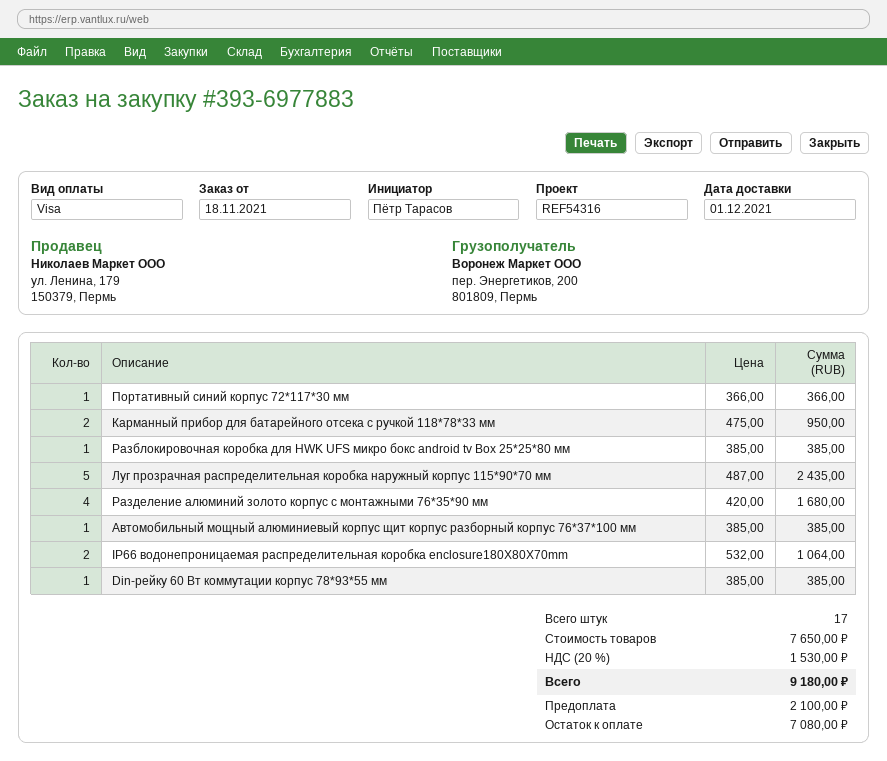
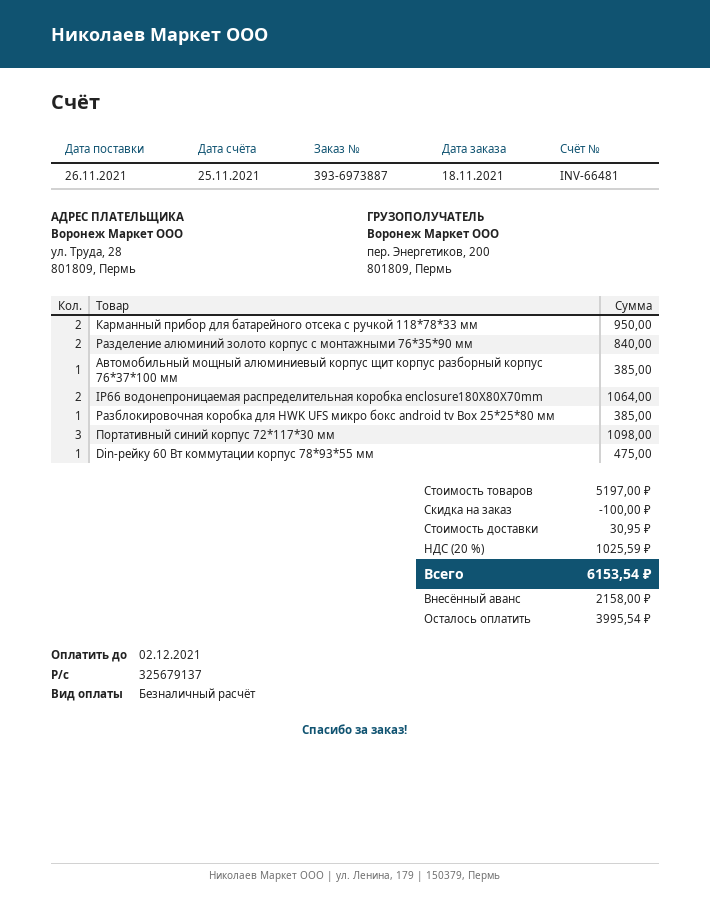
order number: 393-6977883 -> 393-6973887
delivery date: 2021-12-01 -> 2021-11-26
payment method: Visa -> bank transfer
Портативный синий корпус 72*117*30 мм: 1 for 366.00 -> 3 for 1098.00
Луг прозрачная распределительная коробка наружный корпус 115*90*70 мм: 5 for 2435.00 -> none
Разделение алюминий золото корпус с монтажными 76*35*90 мм: 4 for 1680.00 -> 2 for 840.00
Din-рейку 60 Вт коммутации корпус 78*93*55 мм: 1 for 385.00 -> 1 for 475.00
subtotal: 7650.00 -> 5197.00
discount: none -> 100.00
shipping: none -> 30.95
tax: 20% = 1530.00 -> 20% = 1025.59
total: 9180.00 -> 6153.54
deposit: 2100.00 -> 2158.00
balance: 7080.00 -> 3995.54

